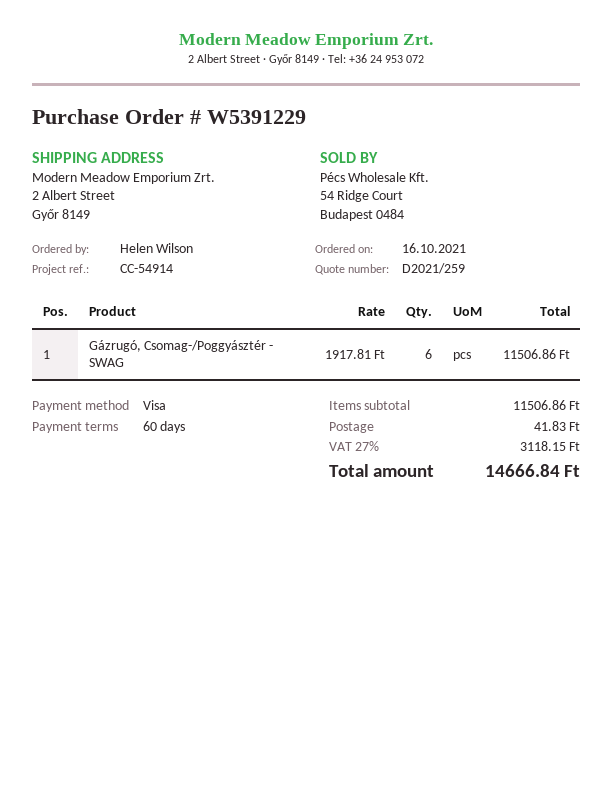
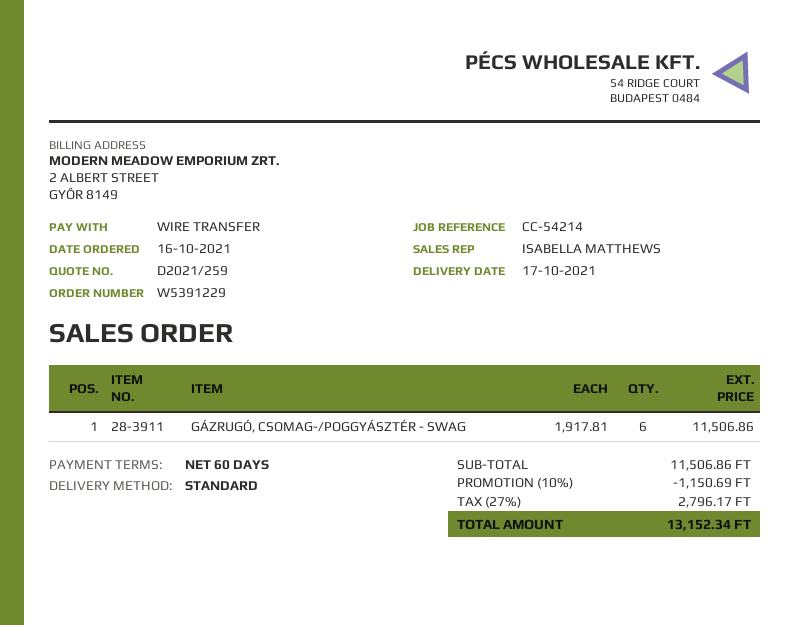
reference: CC-54914 -> CC-54214
payment method: Visa -> bank transfer
discount: none -> 10% = 1150.69
shipping: 41.83 -> none
tax: 27% = 3118.15 -> 27% = 2796.17
total: 14666.84 -> 13152.34

